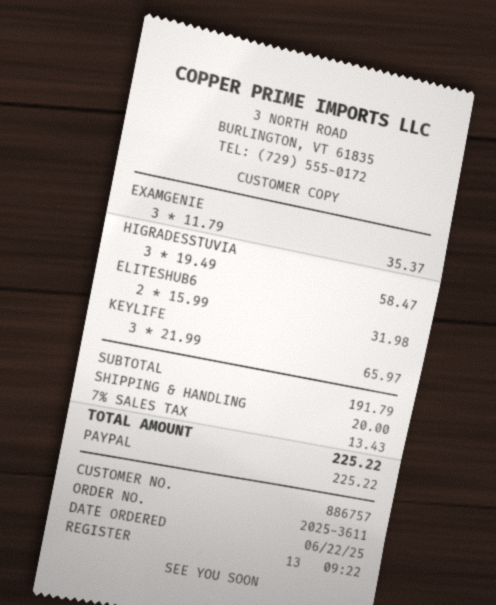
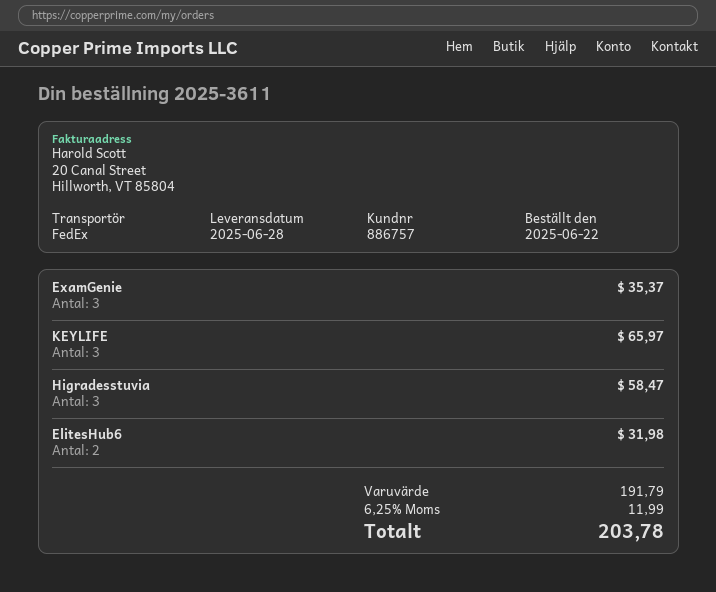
shipping: 20.00 -> none
tax: 7% = 13.43 -> 6.25% = 11.99
total: 225.22 -> 203.78

